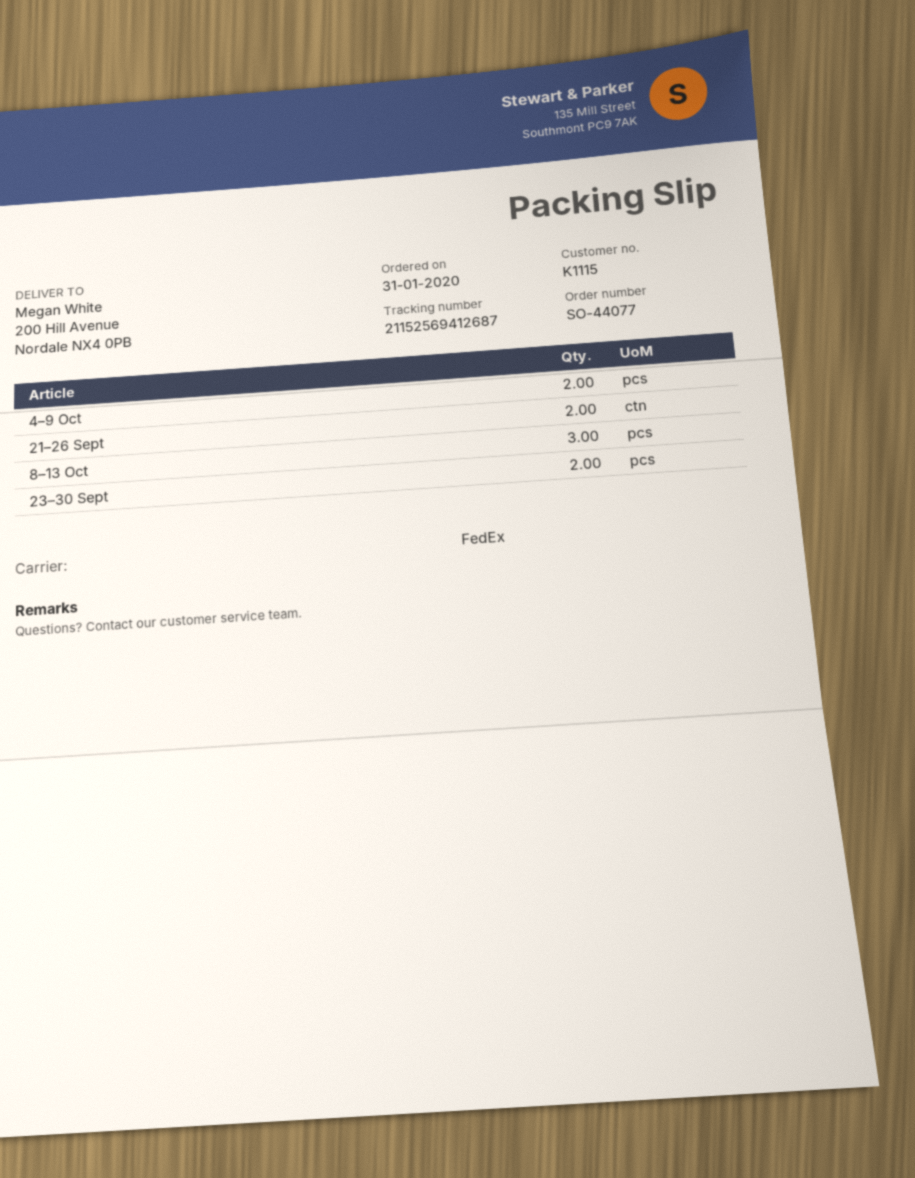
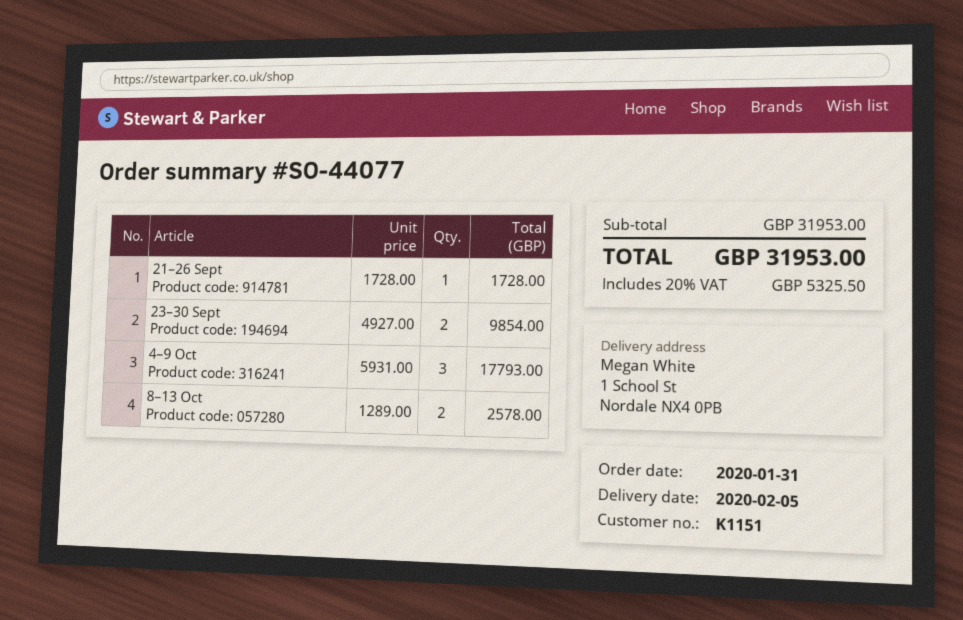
customer number: K1115 -> K1151
ship to: 200 Hill Avenue, Nordale NX4 0PB -> 1 School St, Nordale NX4 0PB
4–9 Oct: 2 -> 3
21–26 Sept: 2 -> 1
8–13 Oct: 3 -> 2

